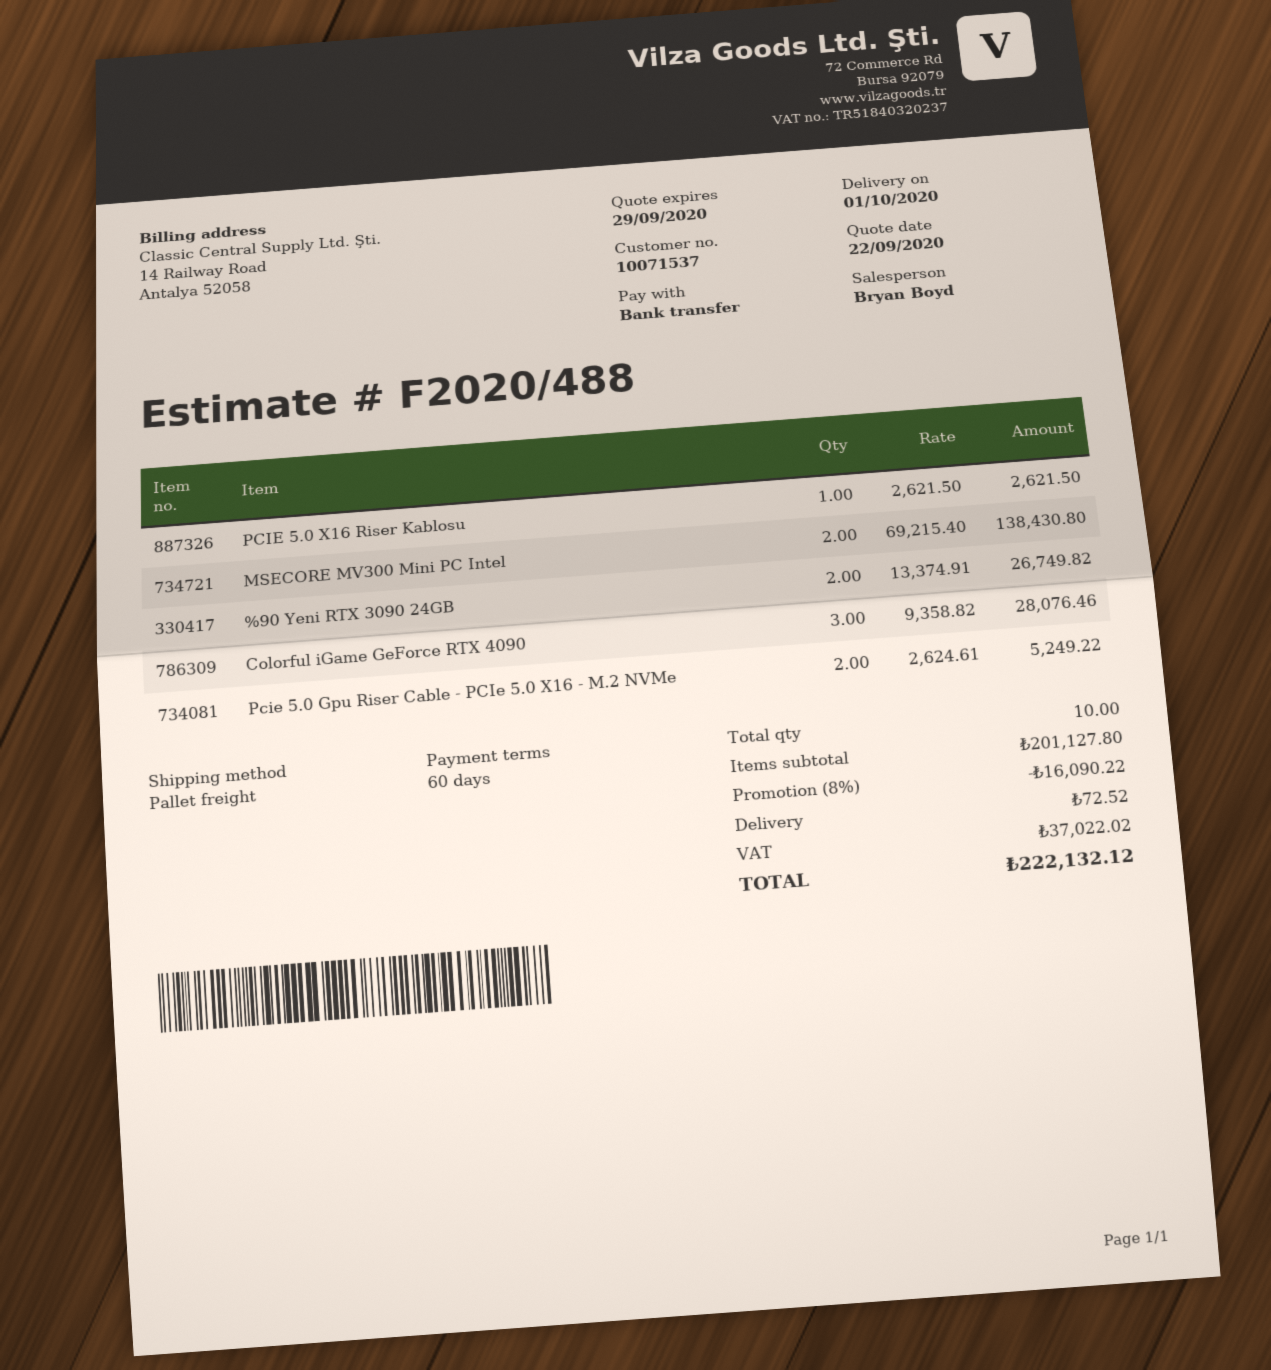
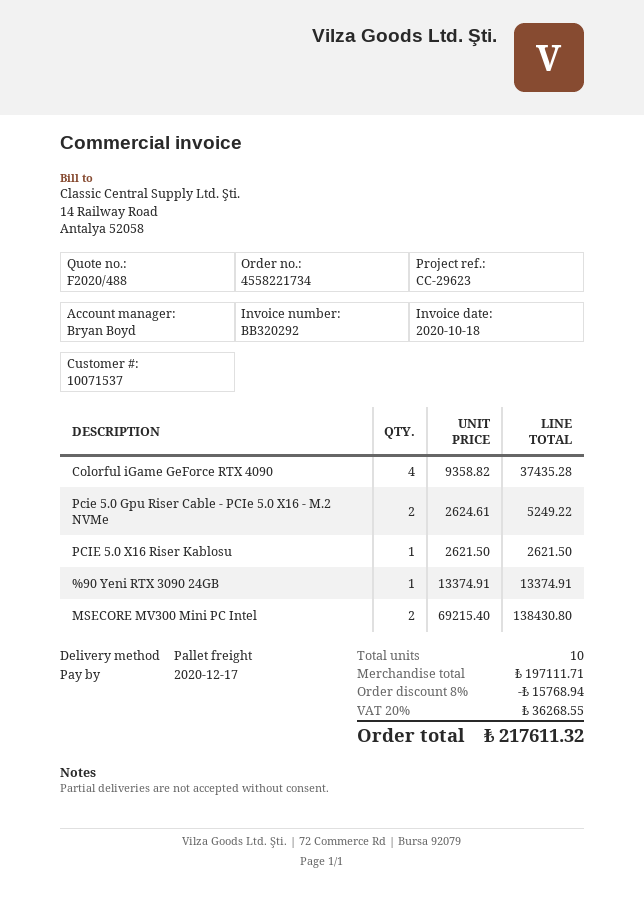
%90 Yeni RTX 3090 24GB: 2 x 13374.91 = 26749.82 -> 1 x 13374.91 = 13374.91
Colorful iGame GeForce RTX 4090: 3 x 9358.82 = 28076.46 -> 4 x 9358.82 = 37435.28
subtotal: 201127.80 -> 197111.71
discount: 8% = 16090.22 -> 8% = 15768.94
shipping: 72.52 -> none
tax: 37022.02 -> 36268.55
total: 222132.12 -> 217611.32

